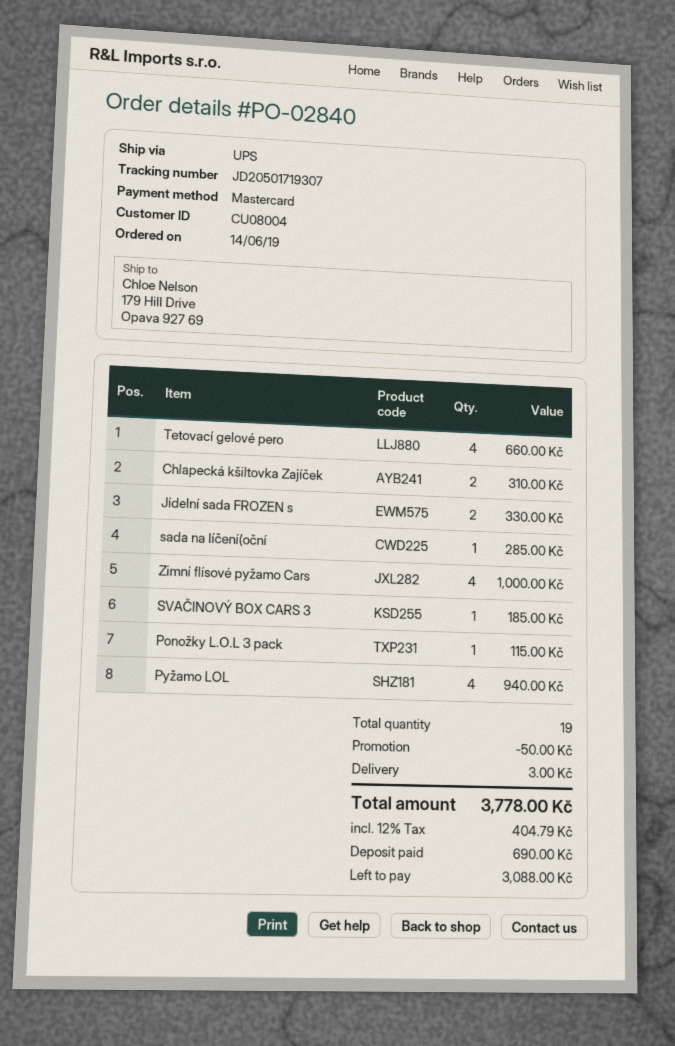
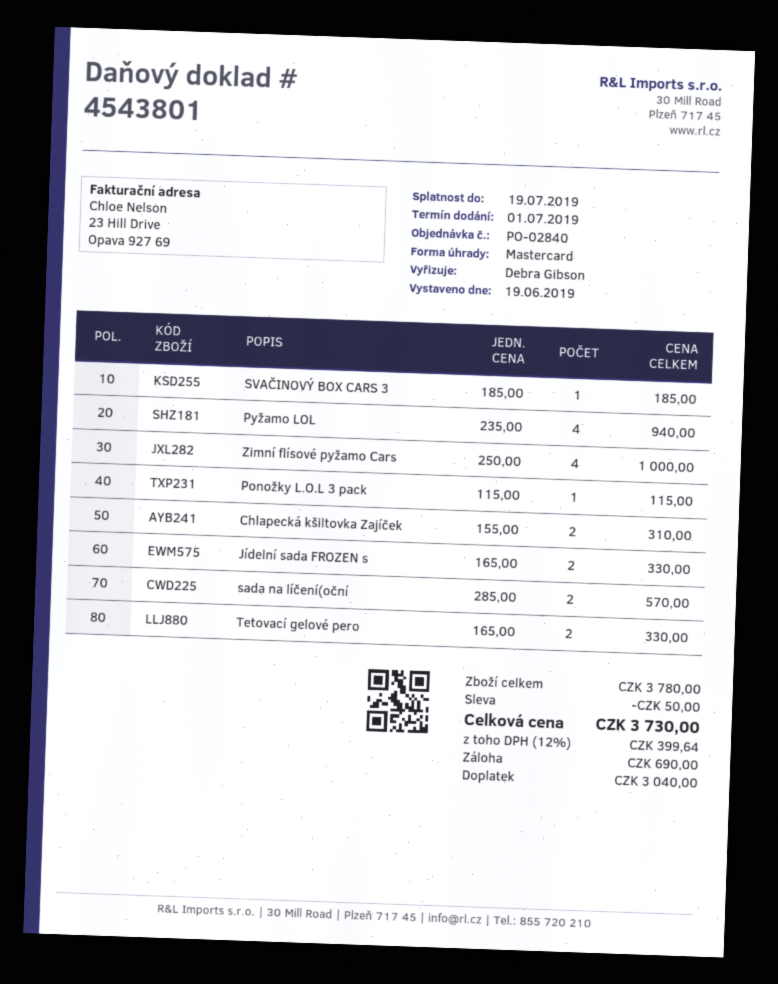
Tetovací gelové pero: 4 for 660.00 -> 2 for 330.00
sada na líčení(oční: 1 for 285.00 -> 2 for 570.00
shipping: 3.00 -> none
tax: 12% = 404.79 -> 12% = 399.64
total: 3778.00 -> 3730.00
balance: 3088.00 -> 3040.00

